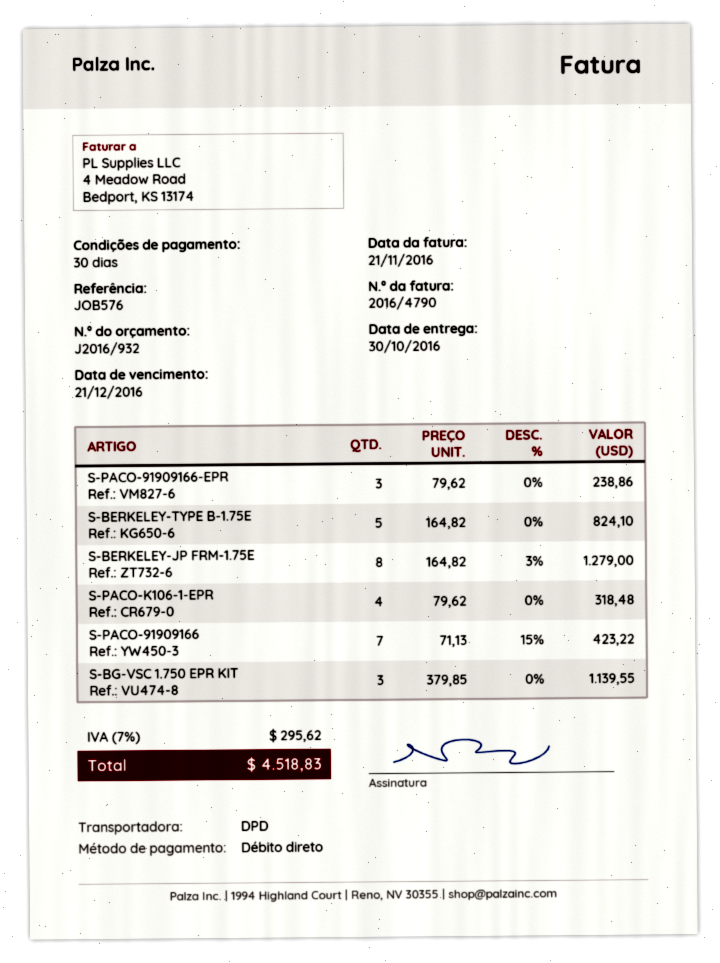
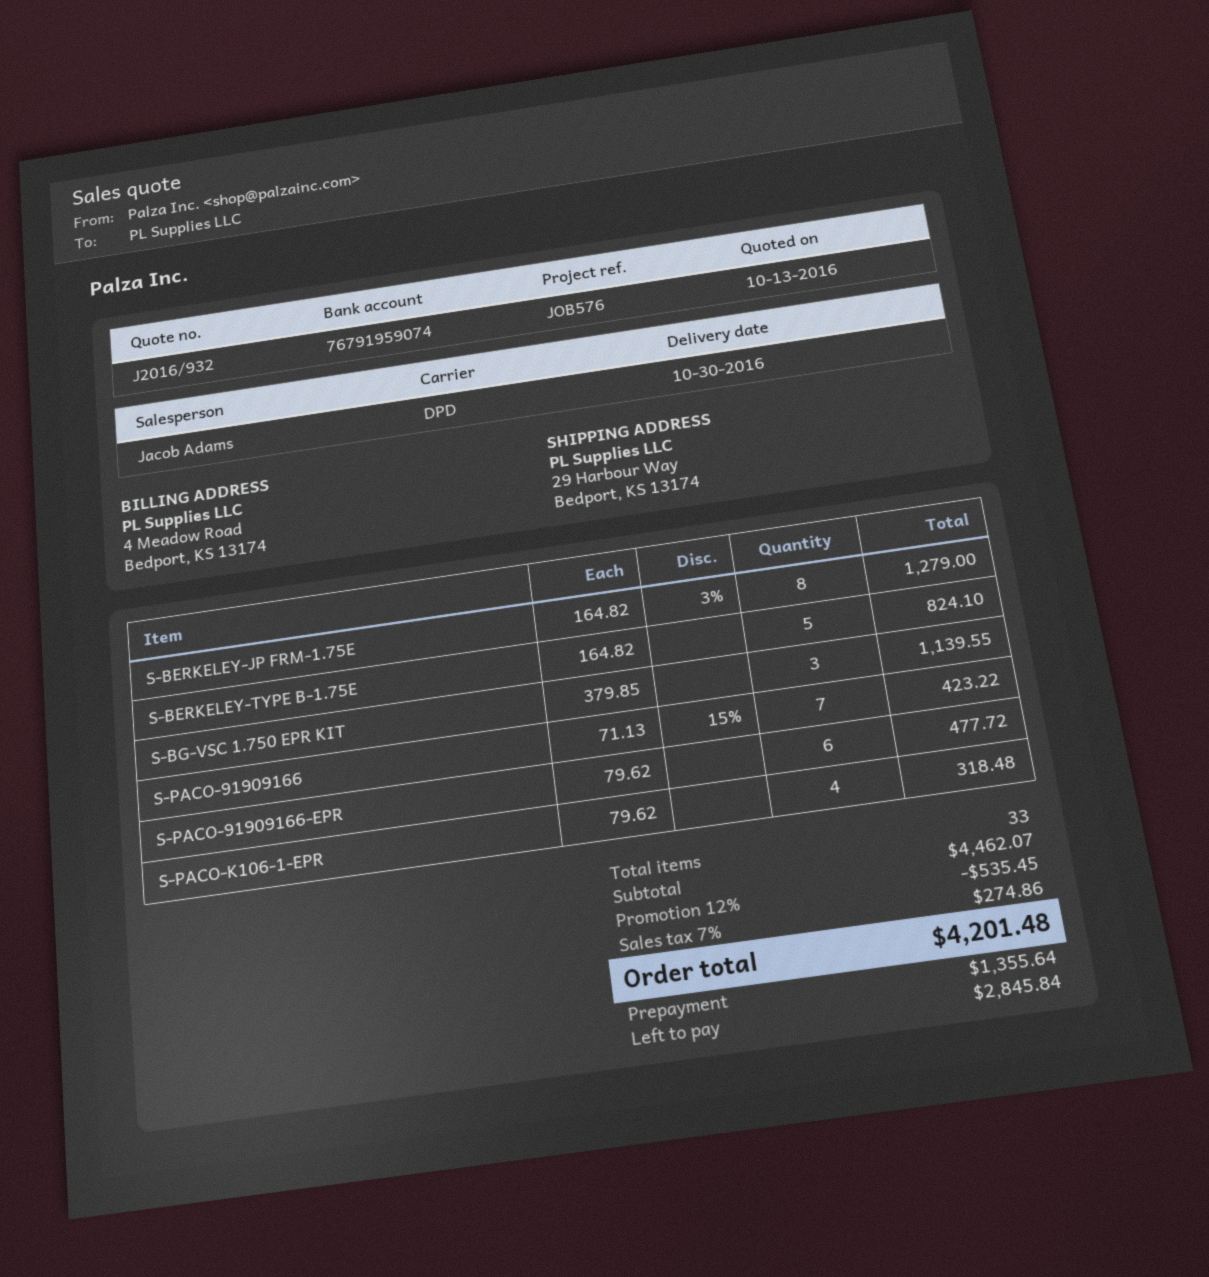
S-PACO-91909166-EPR: 3 x 79.62 = 238.86 -> 6 x 79.62 = 477.72
discount: none -> 12% = 535.45
tax: 7% = 295.62 -> 7% = 274.86
total: 4518.83 -> 4201.48

